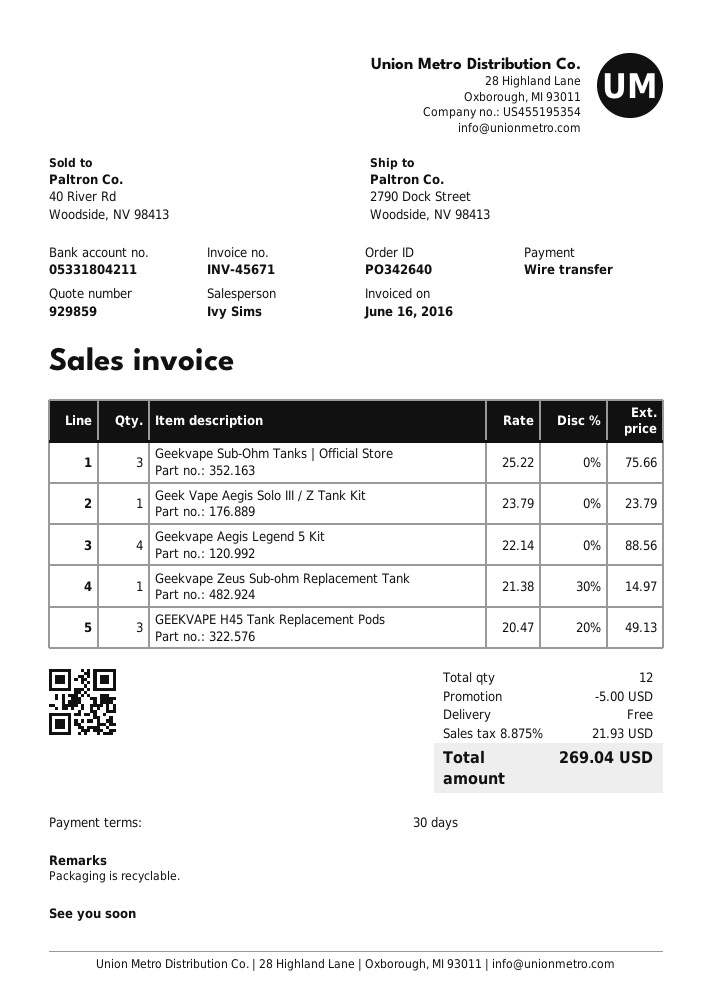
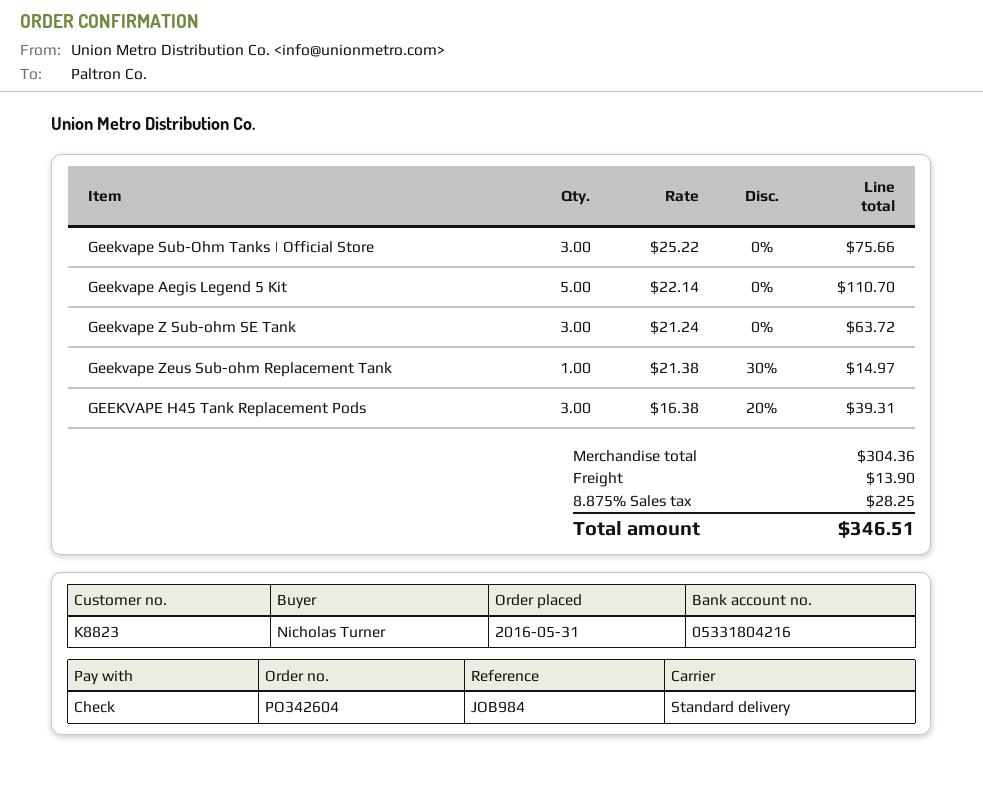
order number: PO342640 -> PO342604
payment method: bank transfer -> cheque
bank account: 05331804211 -> 05331804216
Geek Vape Aegis Solo III / Z Tank Kit: 1 x 23.79 = 23.79 -> none
Geekvape Aegis Legend 5 Kit: 4 x 22.14 = 88.56 -> 5 x 22.14 = 110.70
GEEKVAPE H45 Tank Replacement Pods: 3 x 20.47 - 20% = 49.13 -> 3 x 16.38 - 20% = 39.31
Geekvape Z Sub-ohm SE Tank: none -> 3 x 21.24 = 63.72
discount: 5.00 -> none
shipping: 0.00 -> 13.90
tax: 8.875% = 21.93 -> 8.875% = 28.25
total: 269.04 -> 346.51

